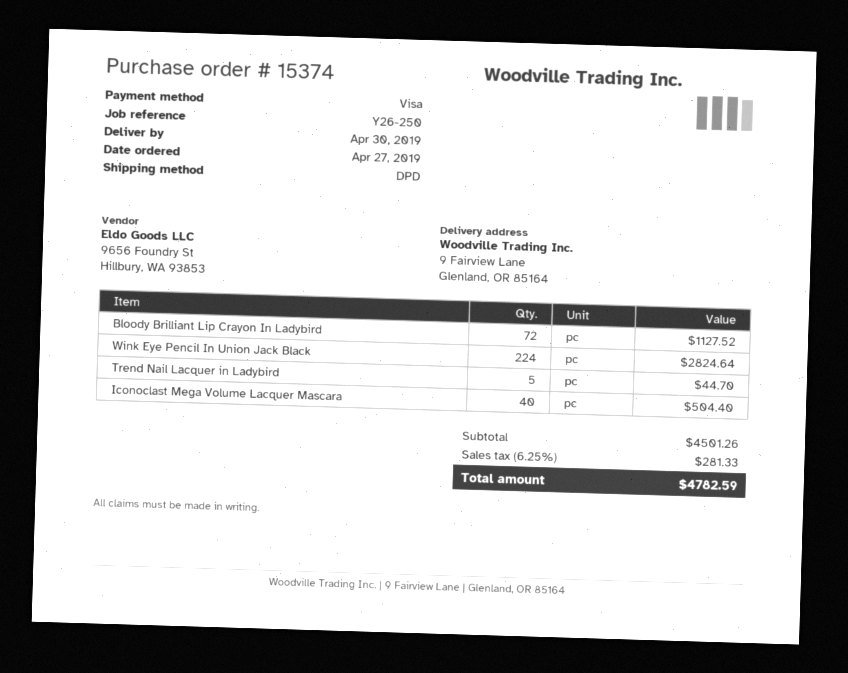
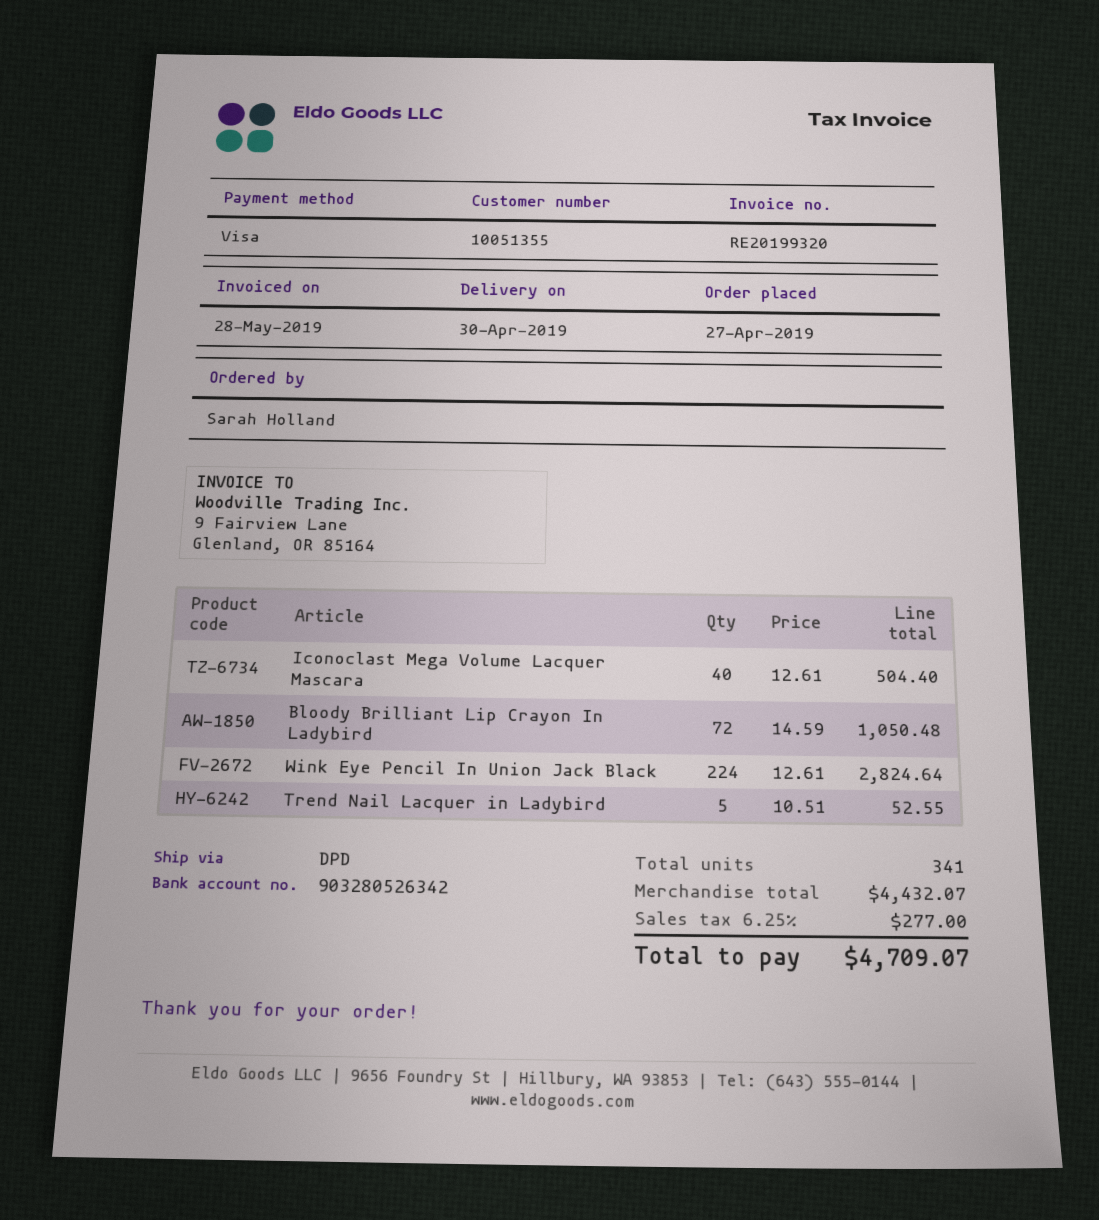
Bloody Brilliant Lip Crayon In Ladybird: 72 for 1127.52 -> 72 for 1050.48
Trend Nail Lacquer in Ladybird: 5 for 44.70 -> 5 for 52.55
subtotal: 4501.26 -> 4432.07
tax: 6.25% = 281.33 -> 6.25% = 277.00
total: 4782.59 -> 4709.07

